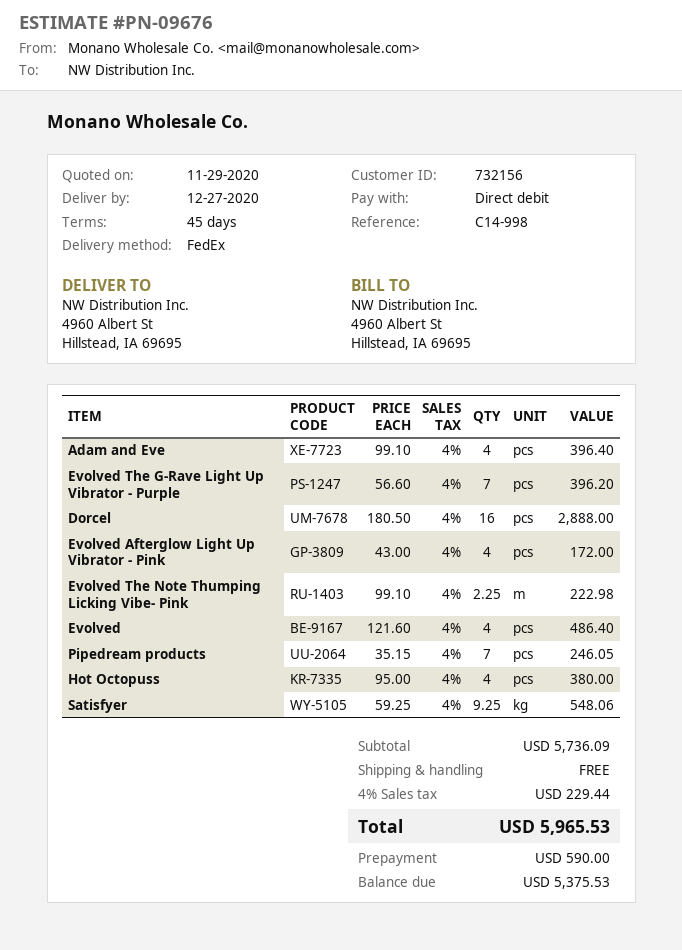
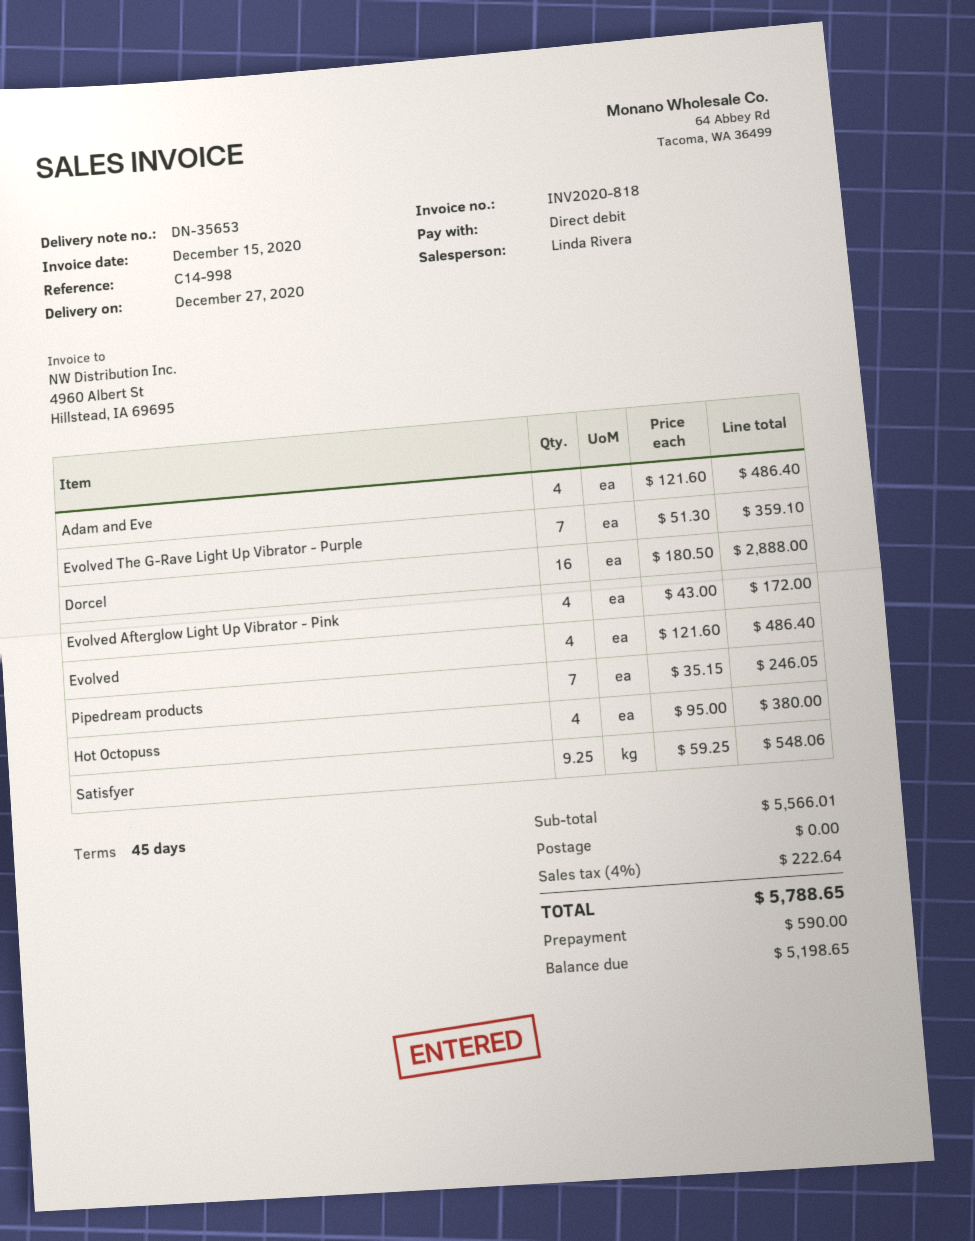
Adam and Eve: 4 x 99.10 = 396.40 -> 4 x 121.60 = 486.40
Evolved The G-Rave Light Up Vibrator - Purple: 7 x 56.60 = 396.20 -> 7 x 51.30 = 359.10
Evolved The Note Thumping Licking Vibe- Pink: 2.25 x 99.10 = 222.98 -> none
subtotal: 5736.09 -> 5566.01
tax: 4% = 229.44 -> 4% = 222.64
total: 5965.53 -> 5788.65
balance: 5375.53 -> 5198.65

